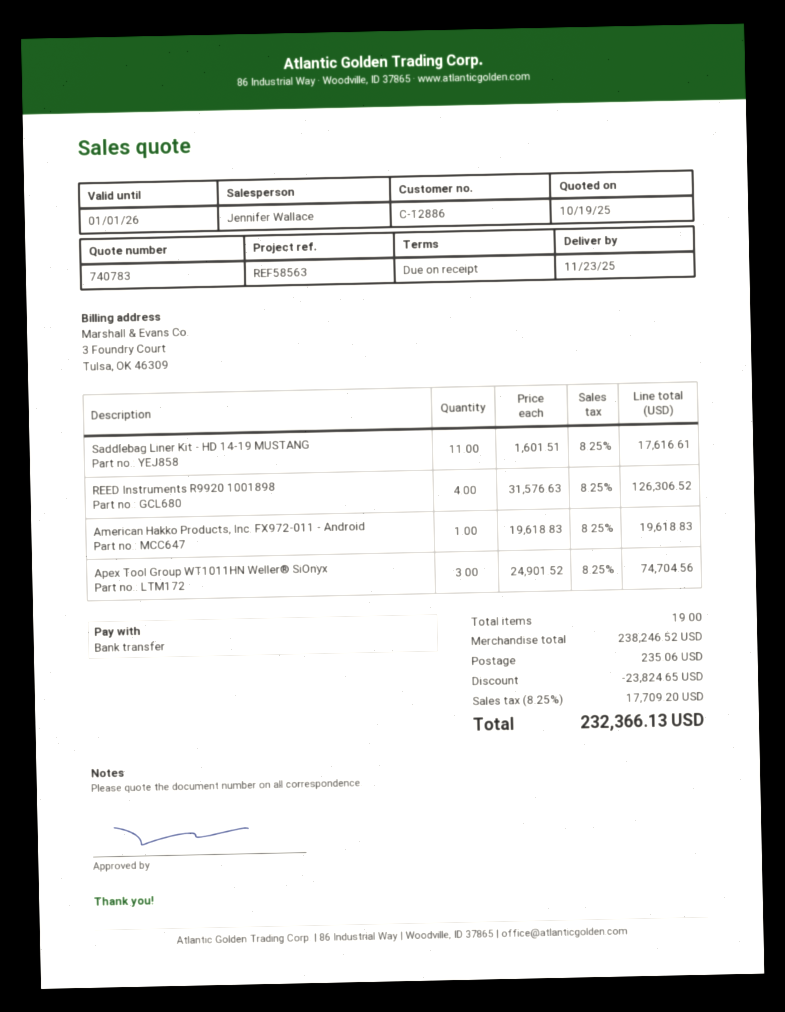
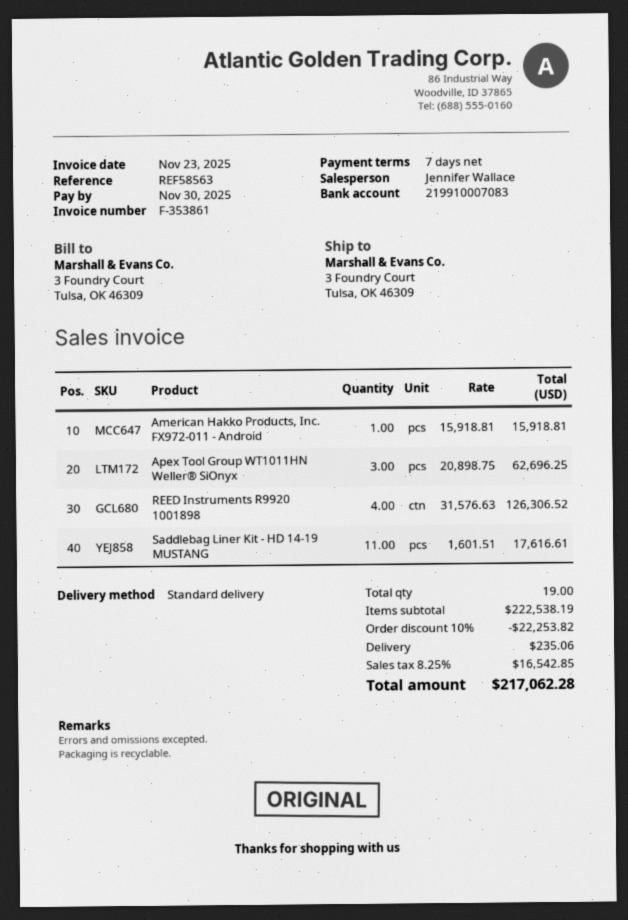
payment terms: on receipt -> 7 days
American Hakko Products, Inc. FX972-011 - Android: 1 x 19618.83 = 19618.83 -> 1 x 15918.81 = 15918.81
Apex Tool Group WT1011HN Weller® SiOnyx: 3 x 24901.52 = 74704.56 -> 3 x 20898.75 = 62696.25
subtotal: 238246.52 -> 222538.19
discount: 23824.65 -> 22253.82
tax: 8.25% = 17709.20 -> 8.25% = 16542.85
total: 232366.13 -> 217062.28

